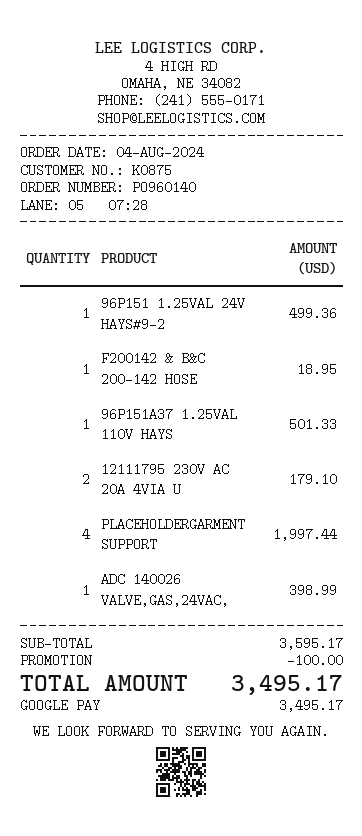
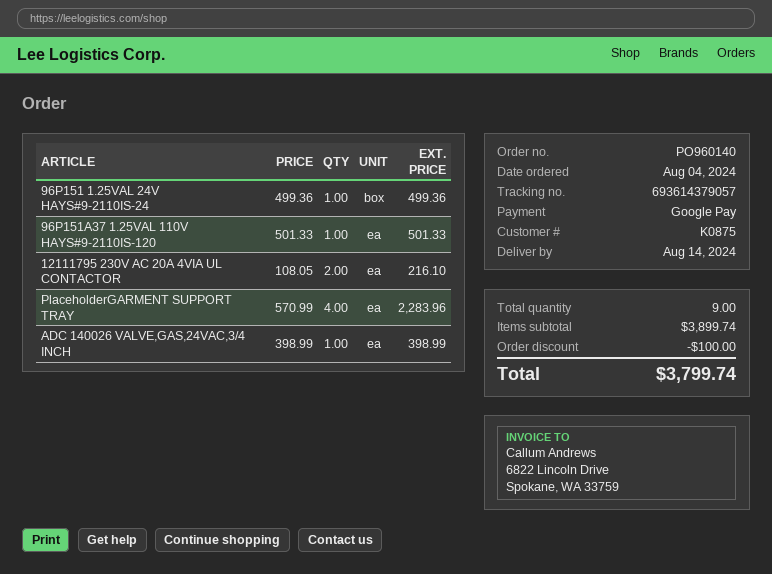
F200142 & B&C 200-142 HOSE: 1 for 18.95 -> none
12111795 230V AC 20A 4VIA U: 2 for 179.10 -> 2 for 216.10
PLACEHOLDERGARMENT SUPPORT: 4 for 1997.44 -> 4 for 2283.96
subtotal: 3595.17 -> 3899.74
total: 3495.17 -> 3799.74

